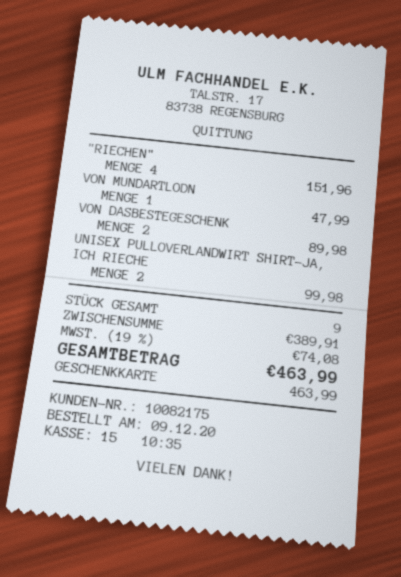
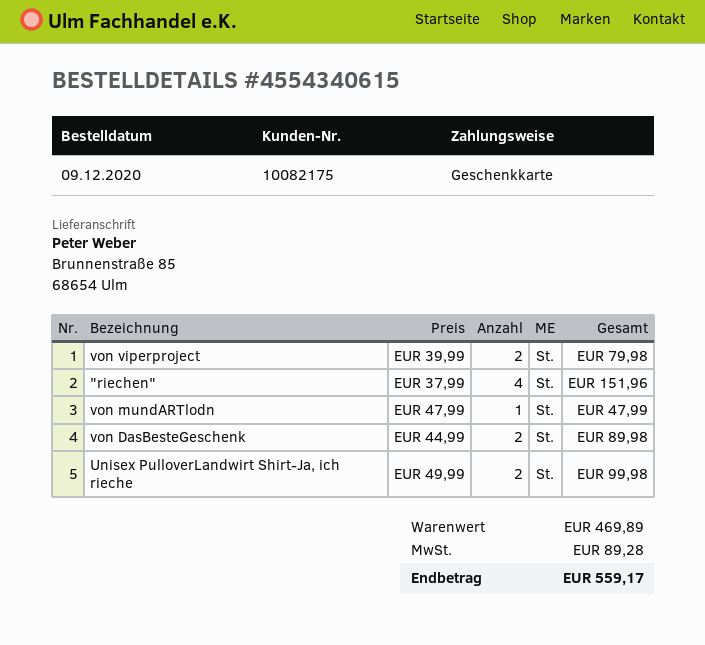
von viperproject: none -> 2 for 79.98
subtotal: 389.91 -> 469.89
tax: 74.08 -> 89.28
total: 463.99 -> 559.17

